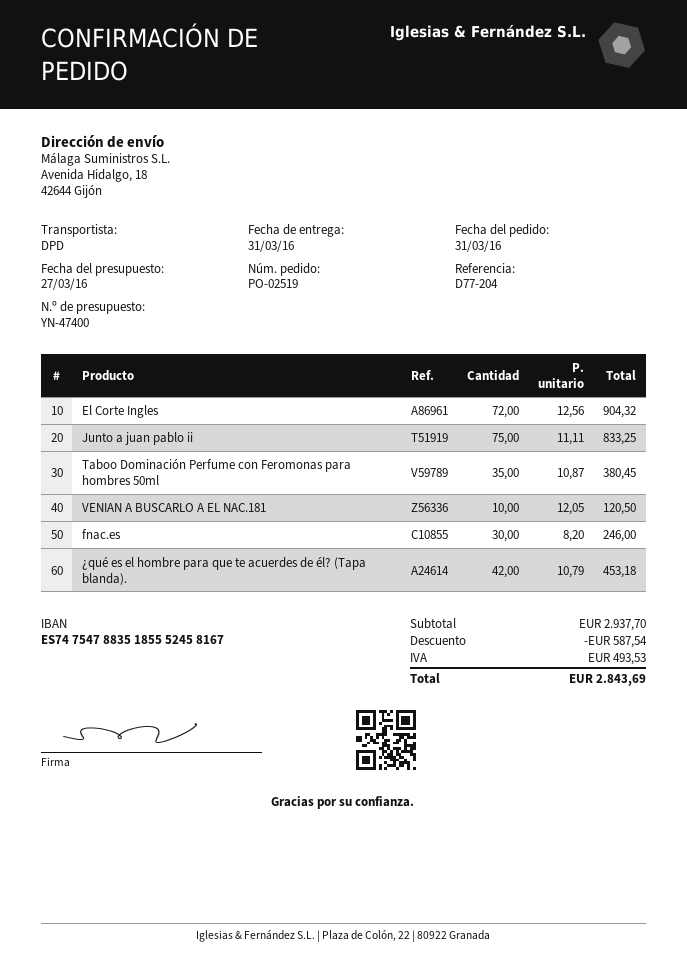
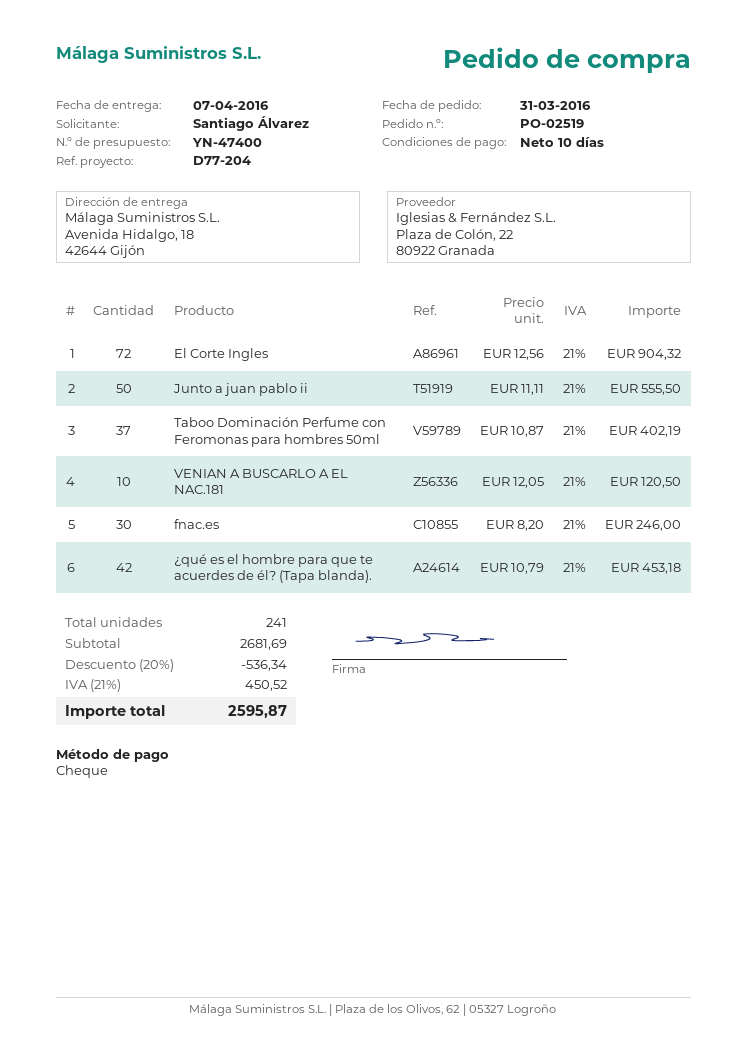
delivery date: 2016-03-31 -> 2016-04-07
Junto a juan pablo ii: 75 x 11.11 = 833.25 -> 50 x 11.11 = 555.50
Taboo Dominación Perfume con Feromonas para hombres 50ml: 35 x 10.87 = 380.45 -> 37 x 10.87 = 402.19
subtotal: 2937.70 -> 2681.69
discount: 587.54 -> 536.34
tax: 493.53 -> 450.52
total: 2843.69 -> 2595.87

